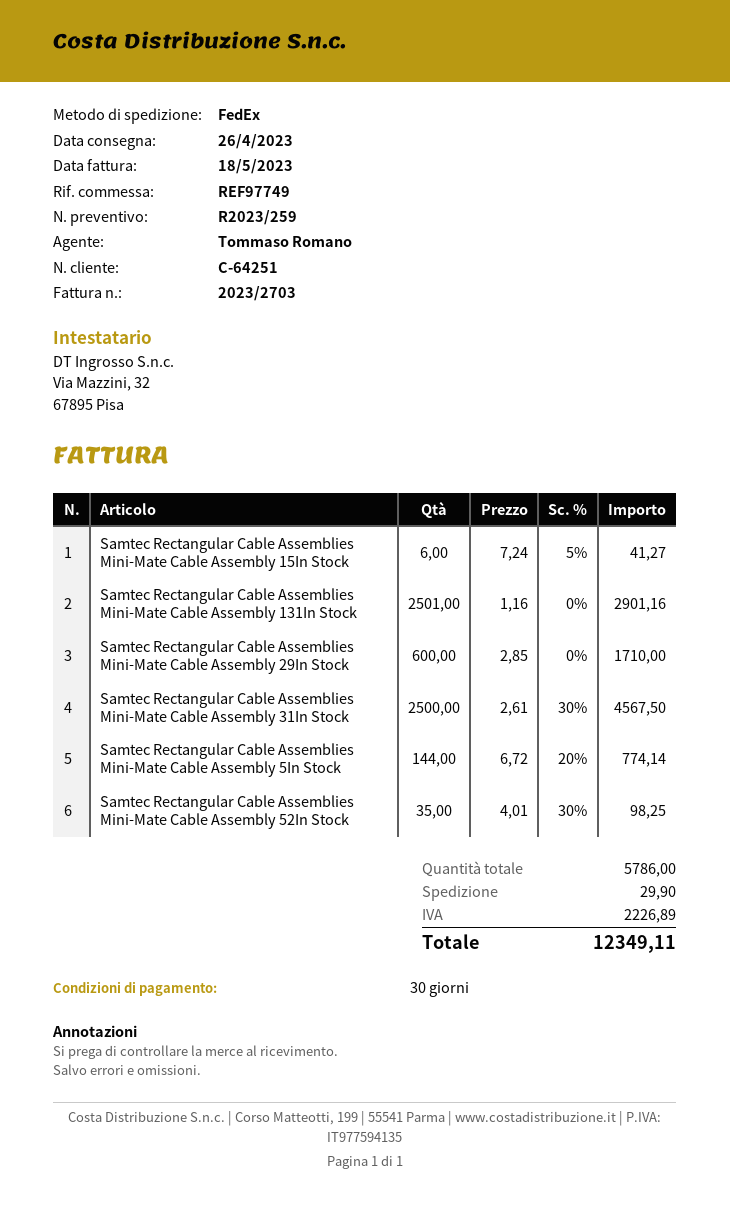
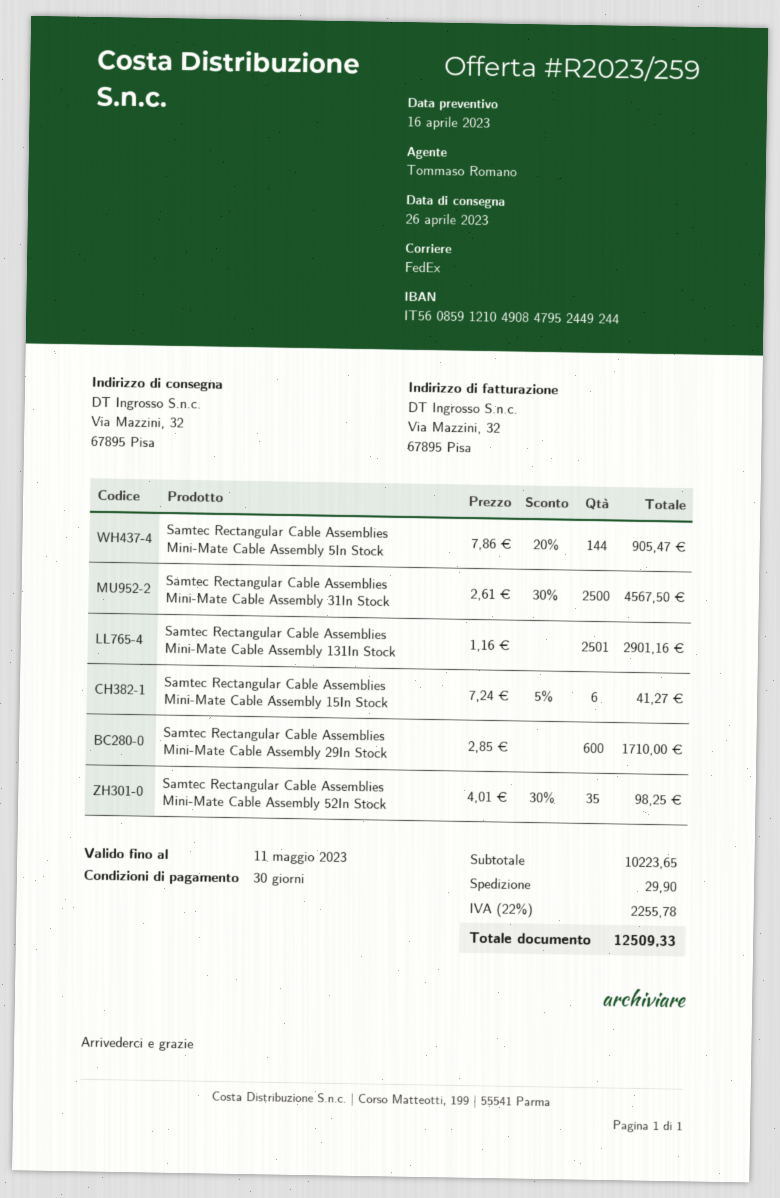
Samtec Rectangular Cable Assemblies Mini-Mate Cable Assembly 5In Stock: 144 x 6.72 - 20% = 774.14 -> 144 x 7.86 - 20% = 905.47
tax: 2226.89 -> 2255.78
total: 12349.11 -> 12509.33

